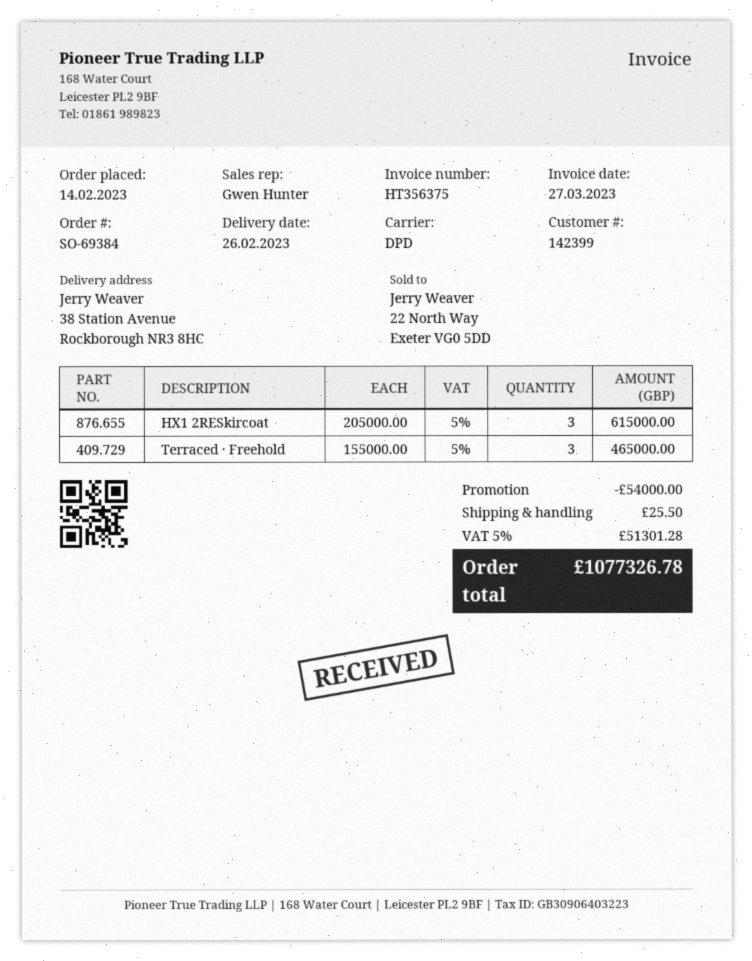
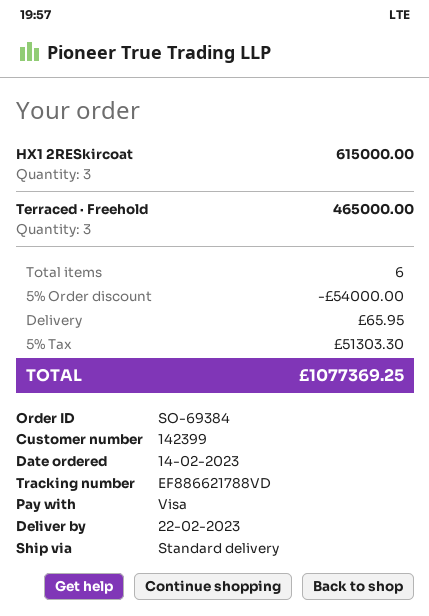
delivery date: 2023-02-26 -> 2023-02-22
shipping method: DPD -> standard
shipping: 25.50 -> 65.95
tax: 5% = 51301.28 -> 5% = 51303.30
total: 1077326.78 -> 1077369.25

